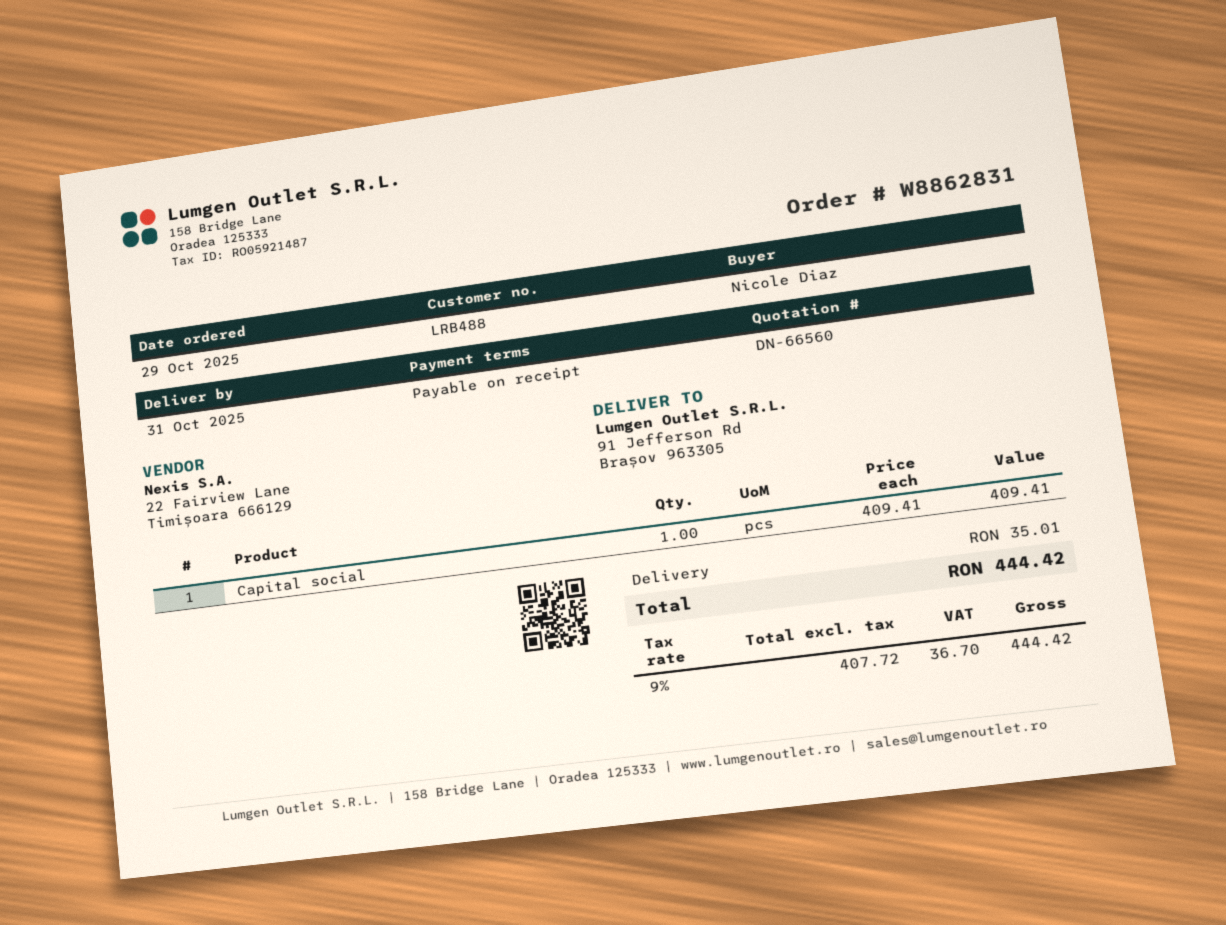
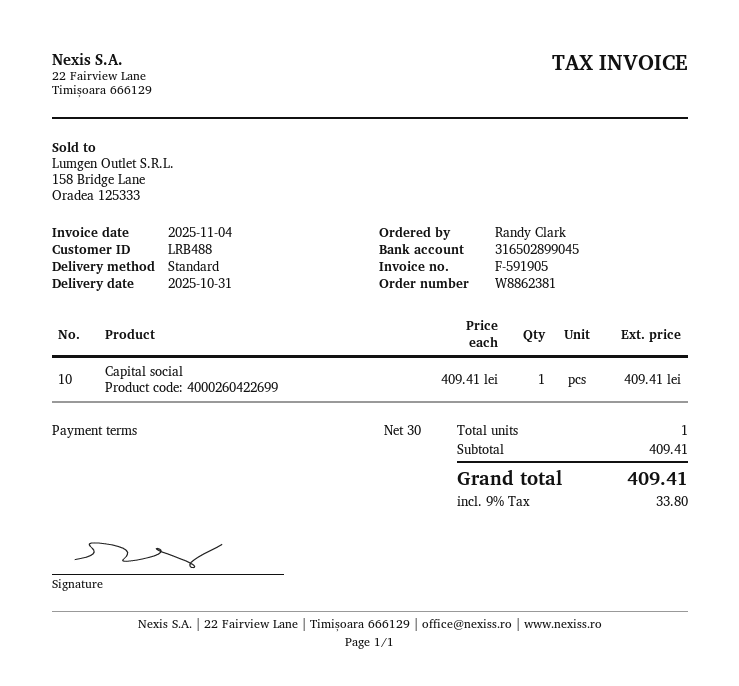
order number: W8862831 -> W8862381
payment terms: on receipt -> 30 days
ordered by: Nicole Diaz -> Randy Clark
shipping: 35.01 -> none
tax: 9% = 36.70 -> 9% = 33.80
total: 444.42 -> 409.41

